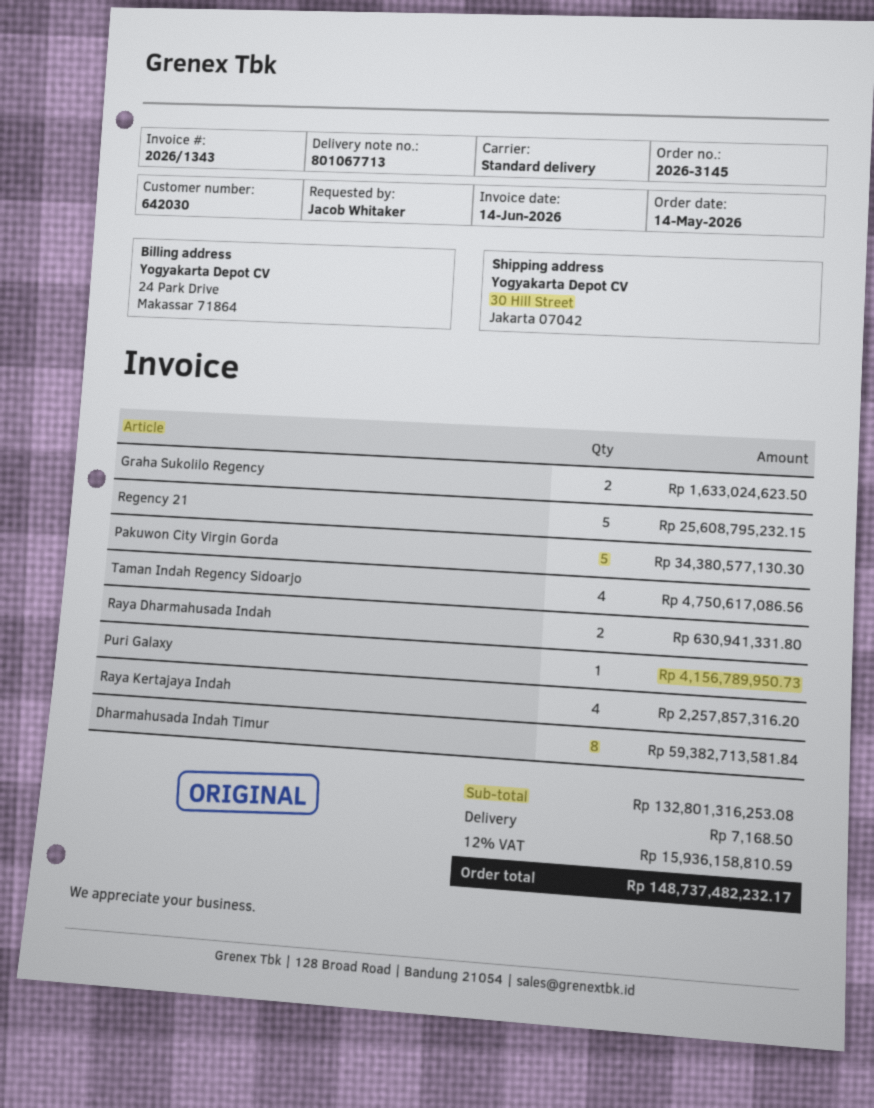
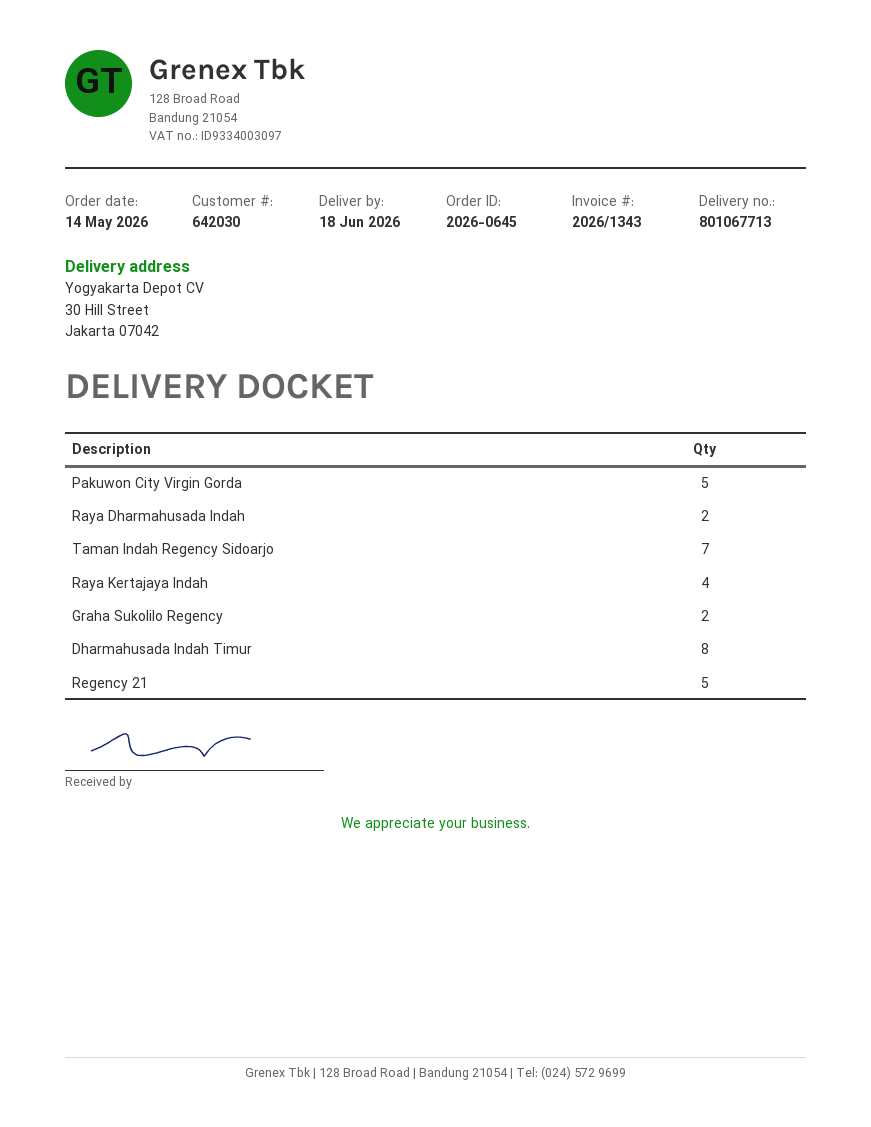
order number: 2026-3145 -> 2026-0645
Taman Indah Regency Sidoarjo: 4 -> 7
Puri Galaxy: 1 -> none

